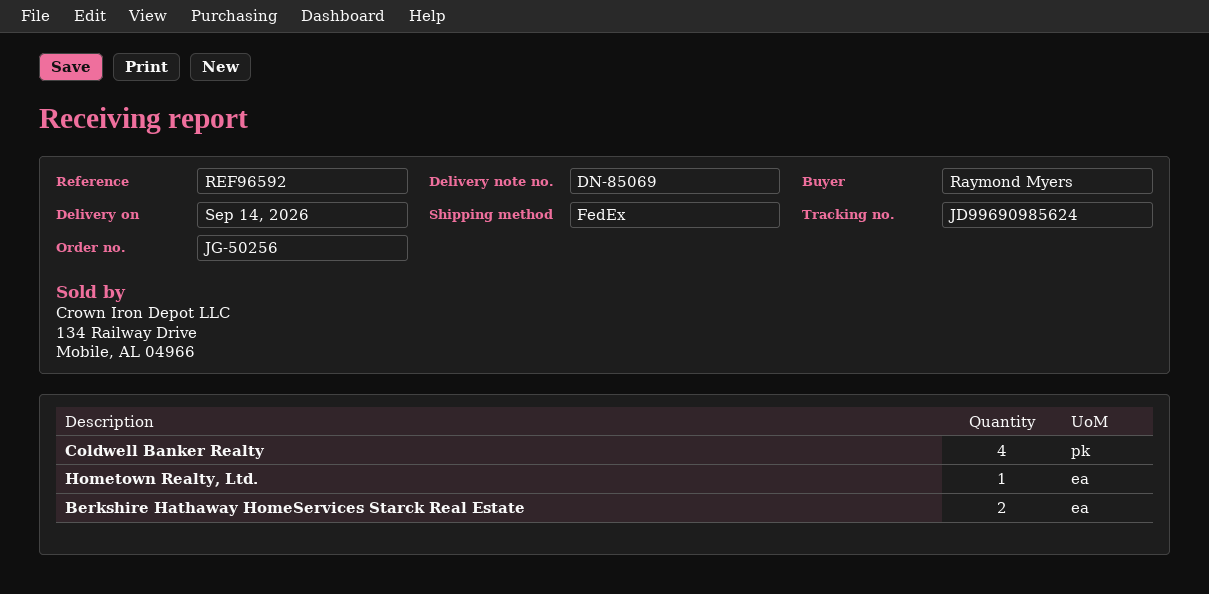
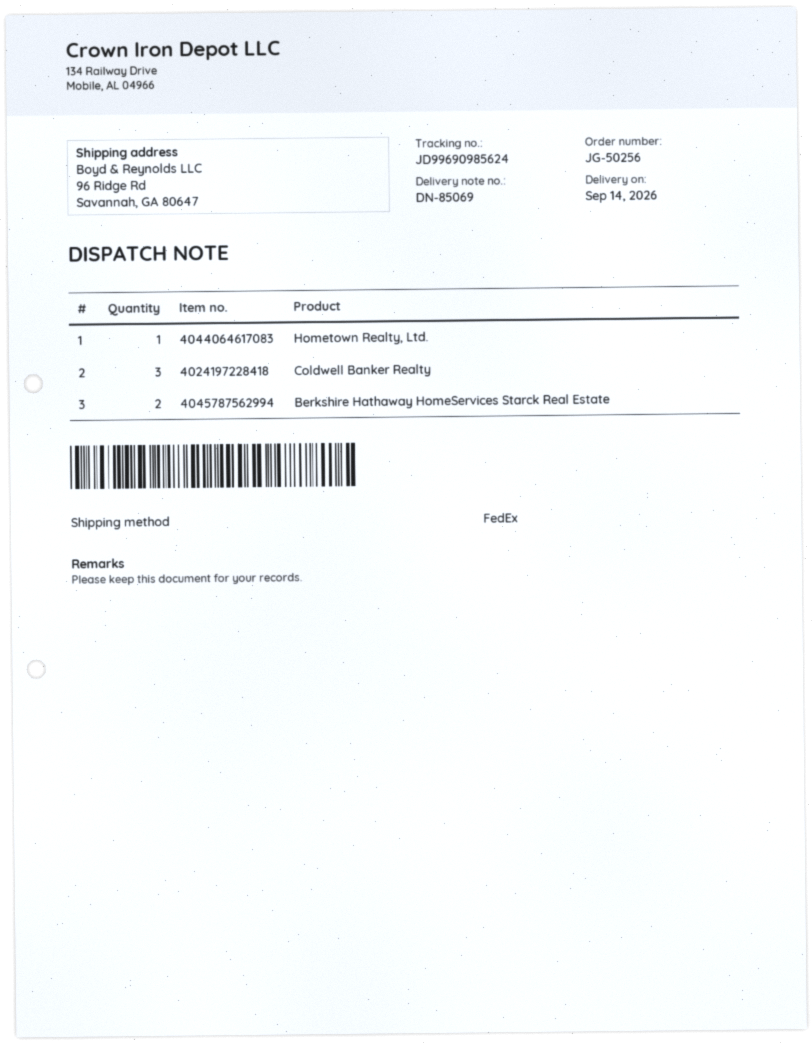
Coldwell Banker Realty: 4 -> 3

